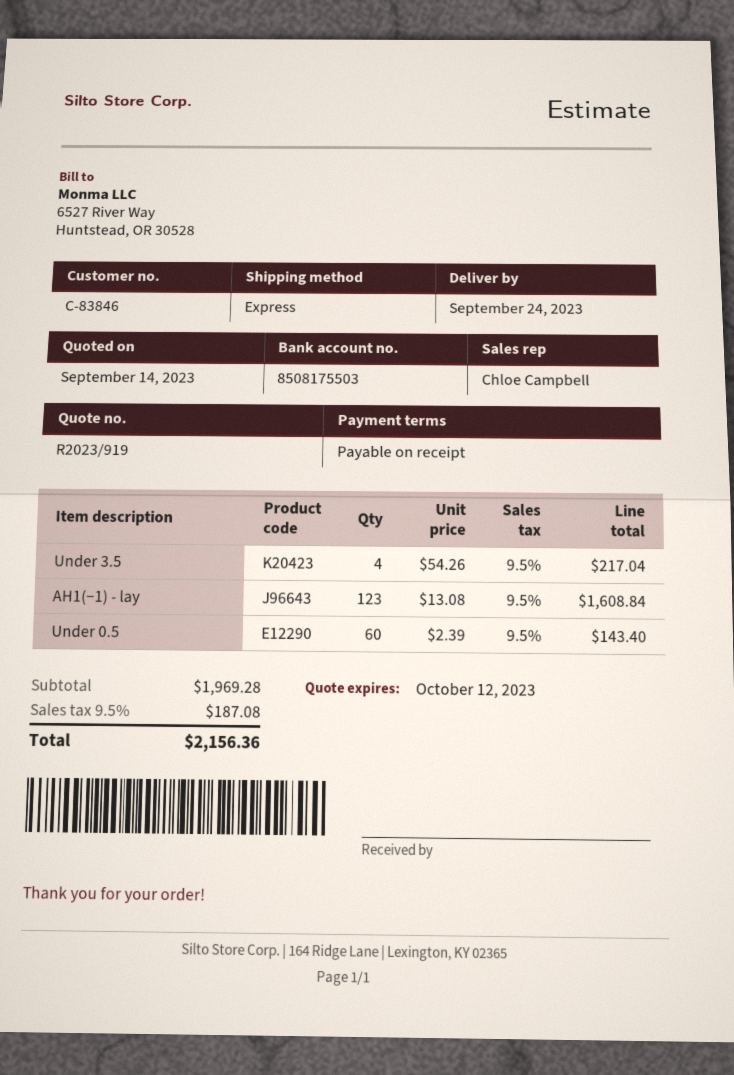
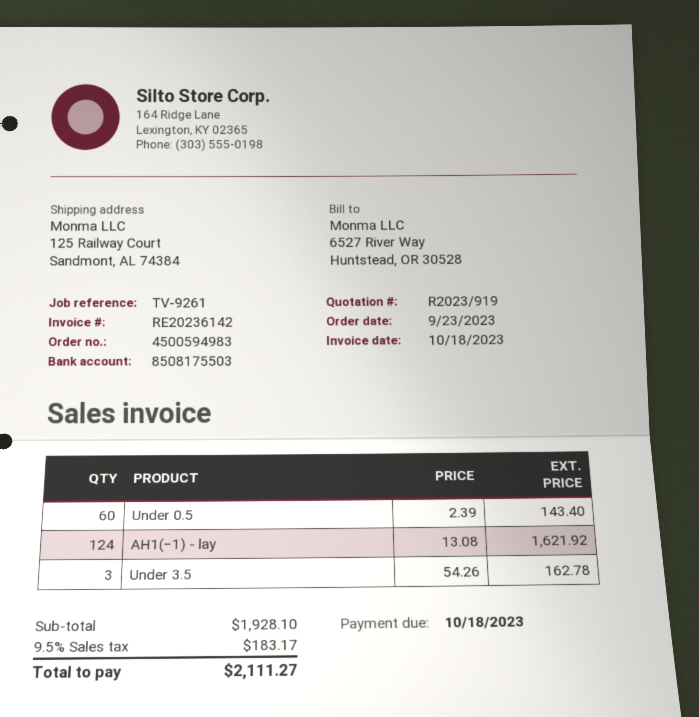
Under 3.5: 4 x 54.26 = 217.04 -> 3 x 54.26 = 162.78
AH1(−1) - lay: 123 x 13.08 = 1608.84 -> 124 x 13.08 = 1621.92
subtotal: 1969.28 -> 1928.10
tax: 9.5% = 187.08 -> 9.5% = 183.17
total: 2156.36 -> 2111.27

